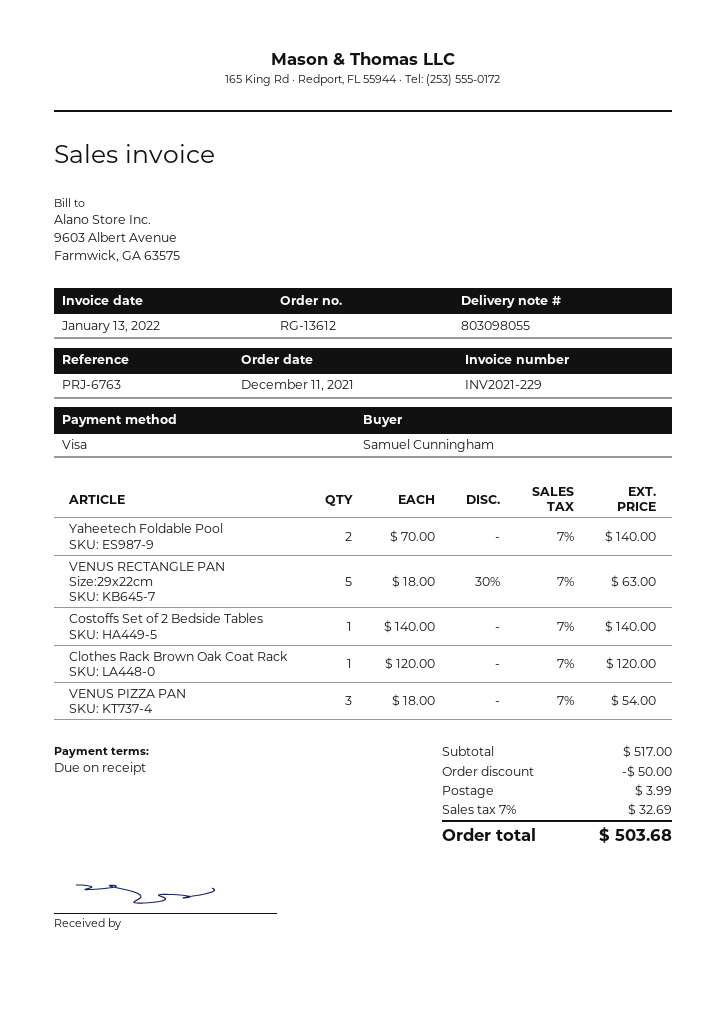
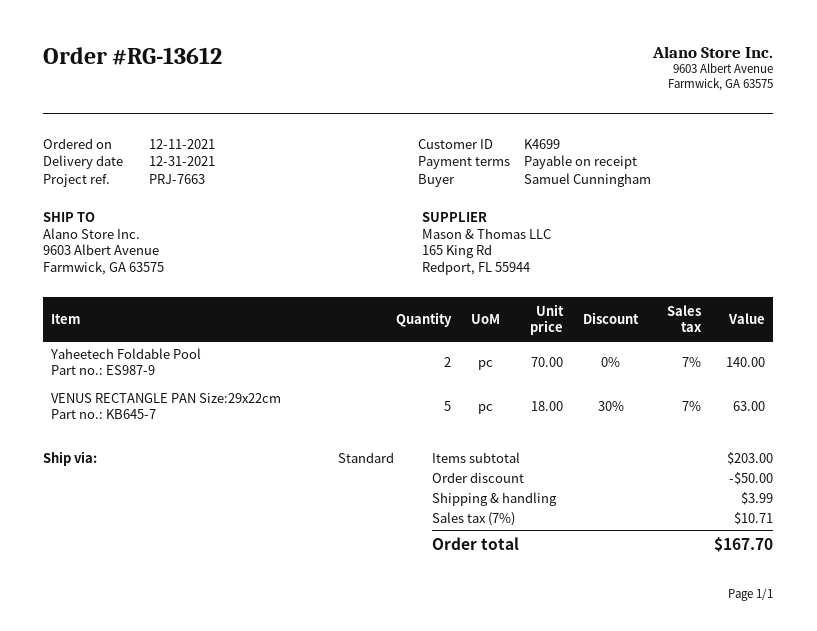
reference: PRJ-6763 -> PRJ-7663
Costoffs Set of 2 Bedside Tables: 1 x 140.00 = 140.00 -> none
Clothes Rack Brown Oak Coat Rack: 1 x 120.00 = 120.00 -> none
VENUS PIZZA PAN: 3 x 18.00 = 54.00 -> none
subtotal: 517.00 -> 203.00
tax: 7% = 32.69 -> 7% = 10.71
total: 503.68 -> 167.70

